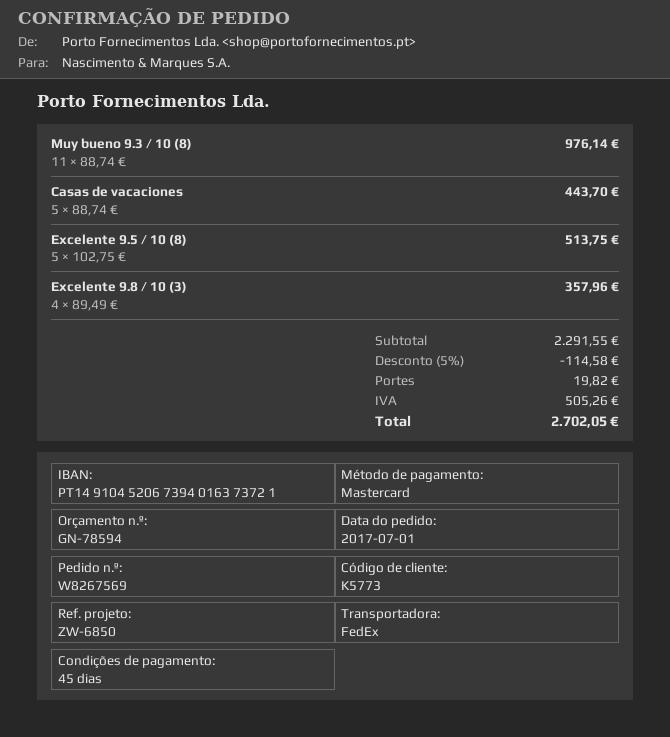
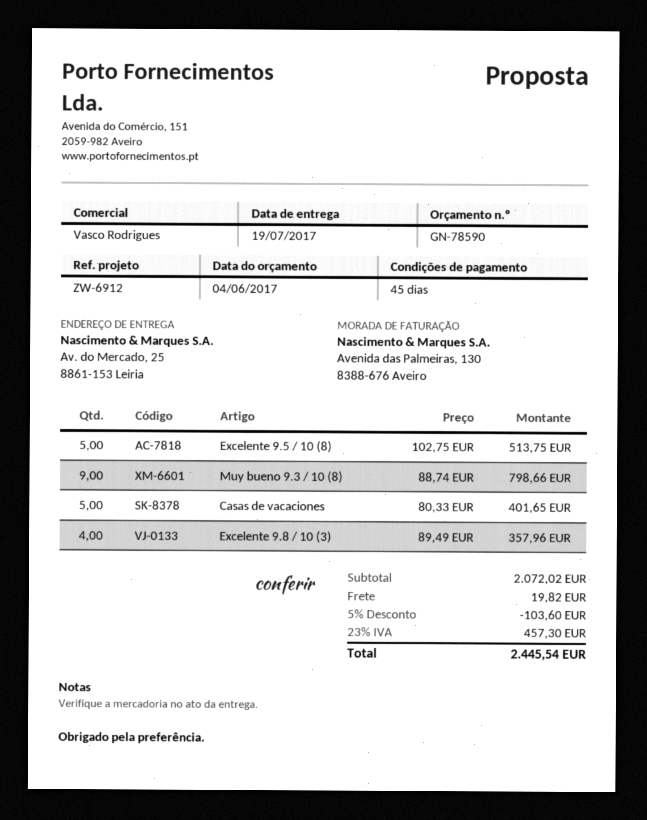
quote number: GN-78594 -> GN-78590
reference: ZW-6850 -> ZW-6912
Muy bueno 9.3 / 10 (8): 11 x 88.74 = 976.14 -> 9 x 88.74 = 798.66
Casas de vacaciones: 5 x 88.74 = 443.70 -> 5 x 80.33 = 401.65
subtotal: 2291.55 -> 2072.02
discount: 5% = 114.58 -> 5% = 103.60
tax: 505.26 -> 457.30
total: 2702.05 -> 2445.54

